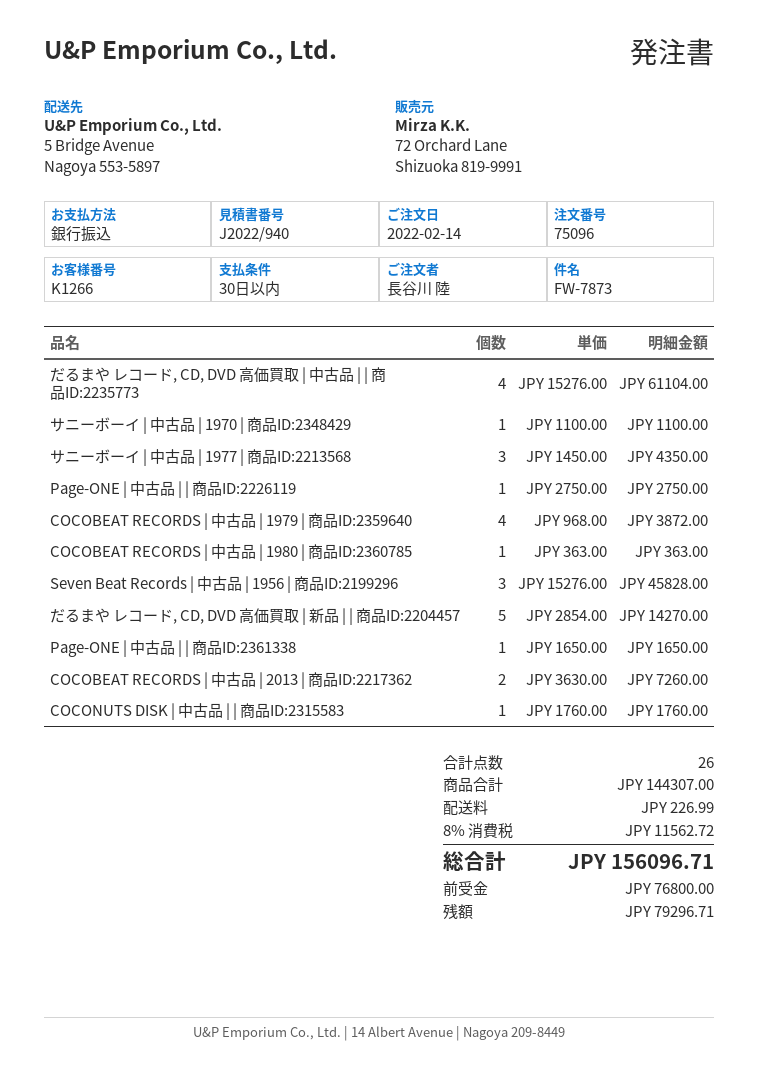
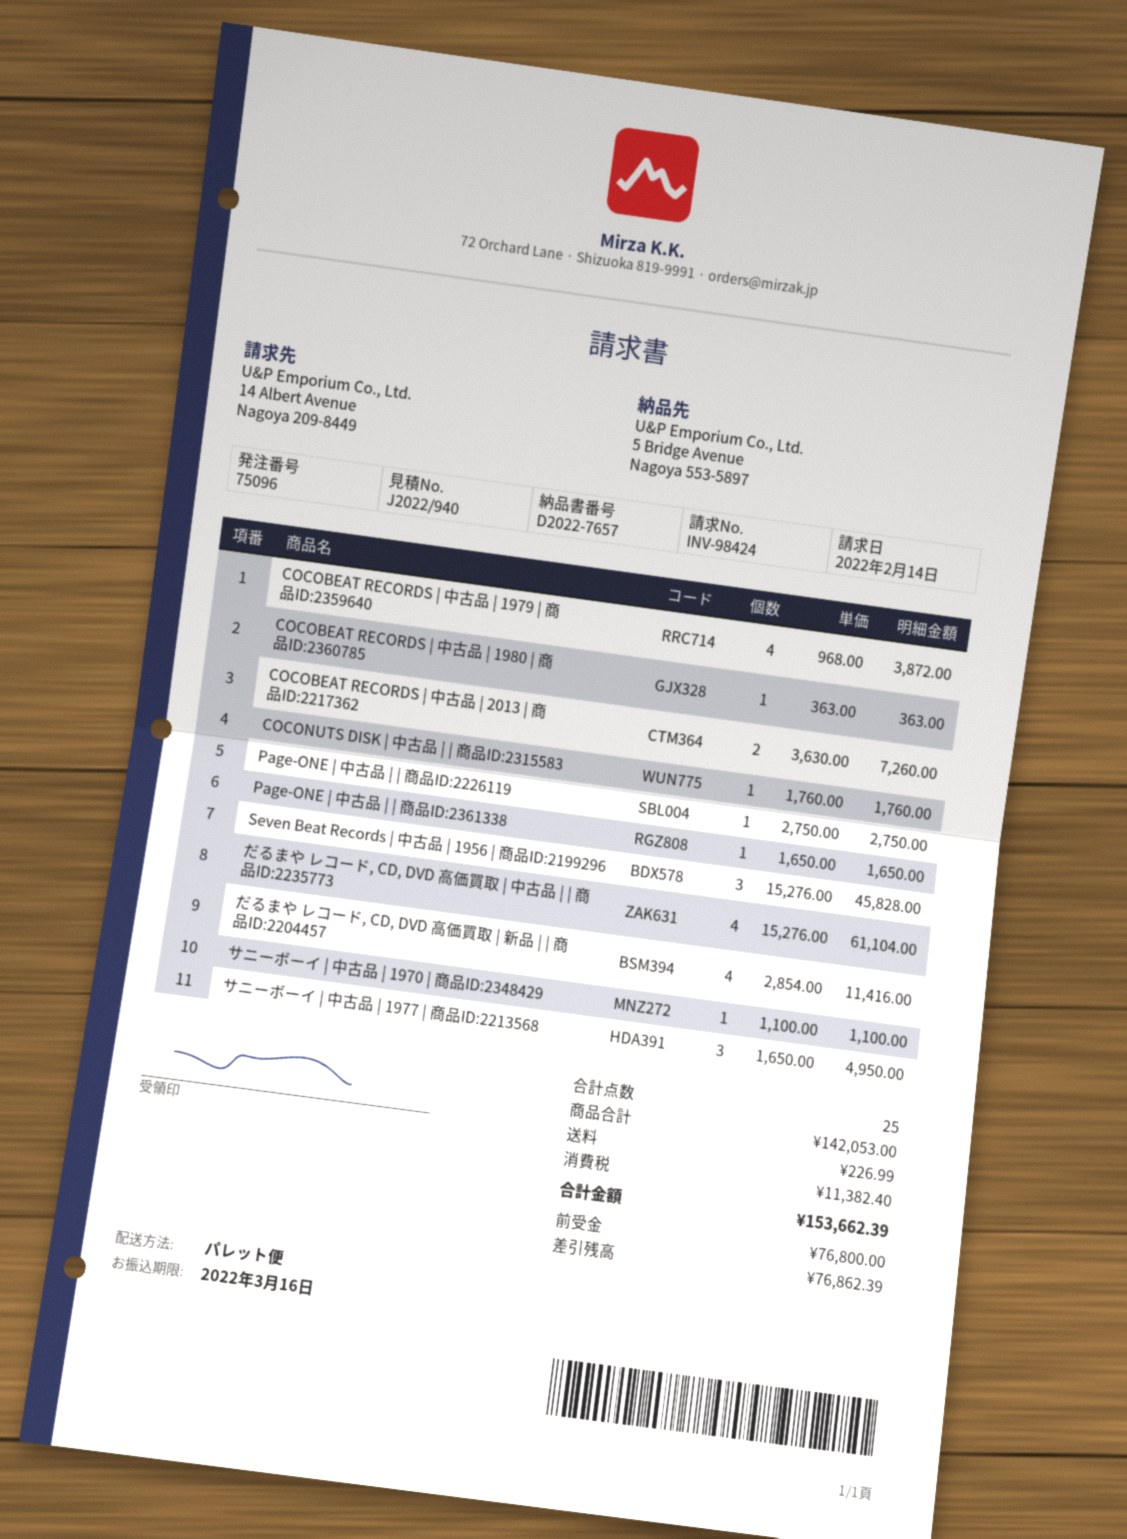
サニーボーイ | 中古品 | 1977 | 商品ID:2213568: 3 x 1450.00 = 4350.00 -> 3 x 1650.00 = 4950.00
だるまや レコード, CD, DVD 高価買取 | 新品 | | 商品ID:2204457: 5 x 2854.00 = 14270.00 -> 4 x 2854.00 = 11416.00
total quantity: 26 -> 25
subtotal: 144307.00 -> 142053.00
tax: 11562.72 -> 11382.40
total: 156096.71 -> 153662.39
balance: 79296.71 -> 76862.39

